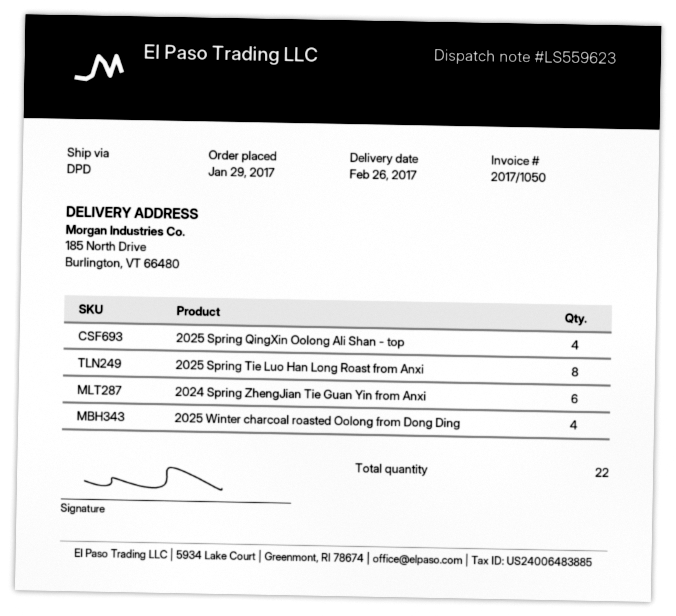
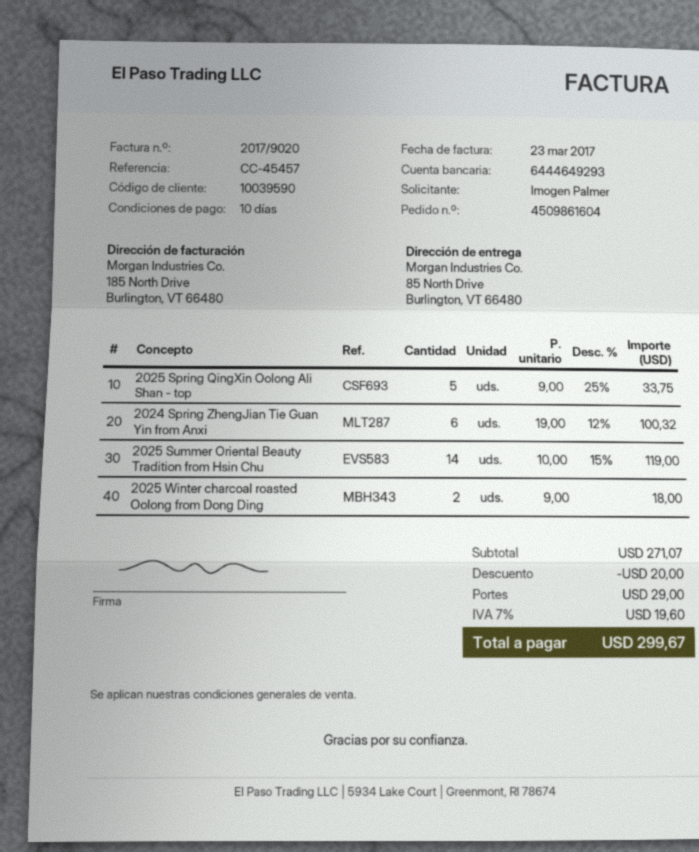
invoice number: 2017/1050 -> 2017/9020
ship to: 185 North Drive, Burlington, VT 66480 -> 85 North Drive, Burlington, VT 66480
2025 Spring QingXin Oolong Ali Shan - top: 4 -> 5
2025 Spring Tie Luo Han Long Roast from Anxi: 8 -> none
2025 Winter charcoal roasted Oolong from Dong Ding: 4 -> 2
2025 Summer Oriental Beauty Tradition from Hsin Chu: none -> 14

